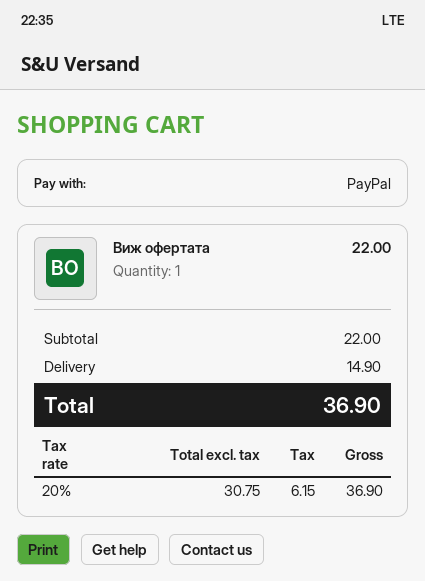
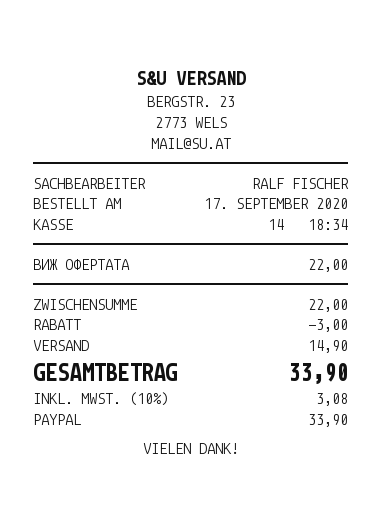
discount: none -> 3.00
tax: 20% = 6.15 -> 10% = 3.08
total: 36.90 -> 33.90

